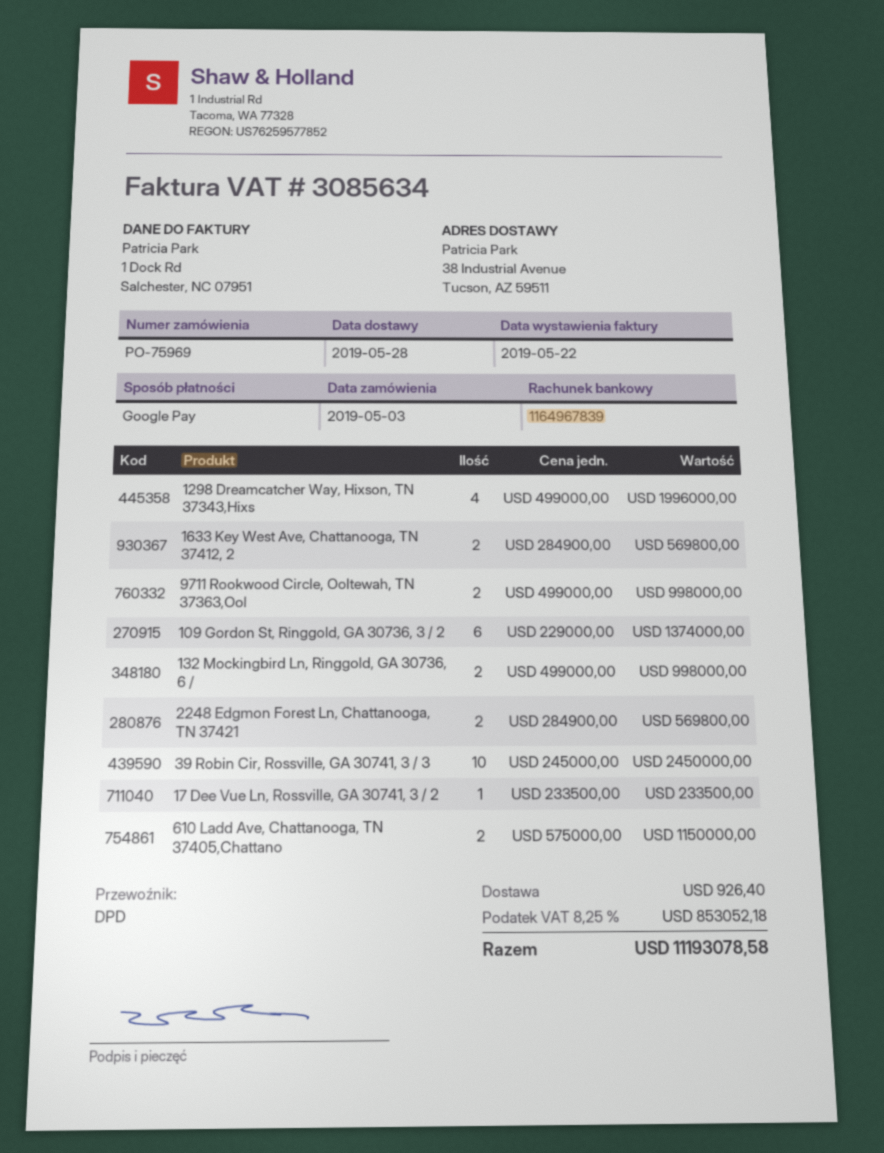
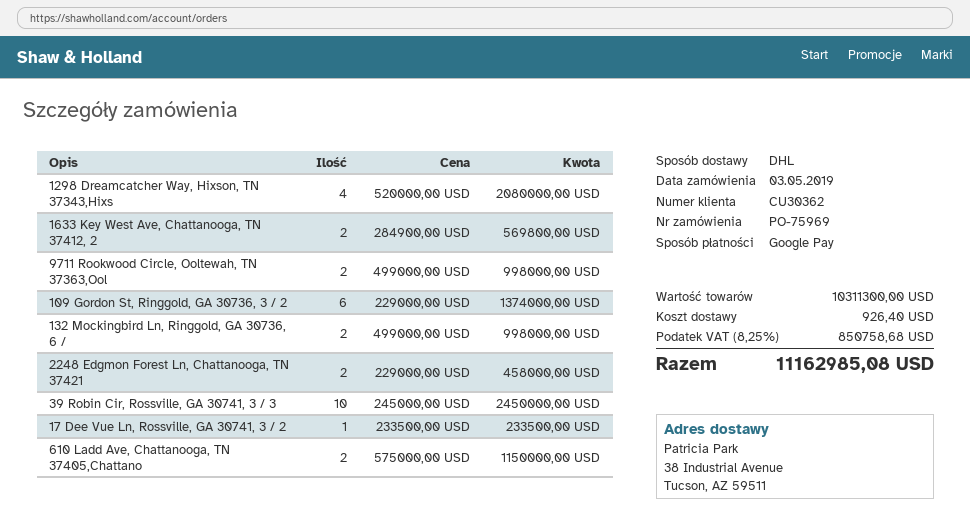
shipping method: DPD -> DHL
1298 Dreamcatcher Way, Hixson, TN 37343,Hixs: 4 x 499000.00 = 1996000.00 -> 4 x 520000.00 = 2080000.00
2248 Edgmon Forest Ln, Chattanooga, TN 37421: 2 x 284900.00 = 569800.00 -> 2 x 229000.00 = 458000.00
tax: 8.25% = 853052.18 -> 8.25% = 850758.68
total: 11193078.58 -> 11162985.08

